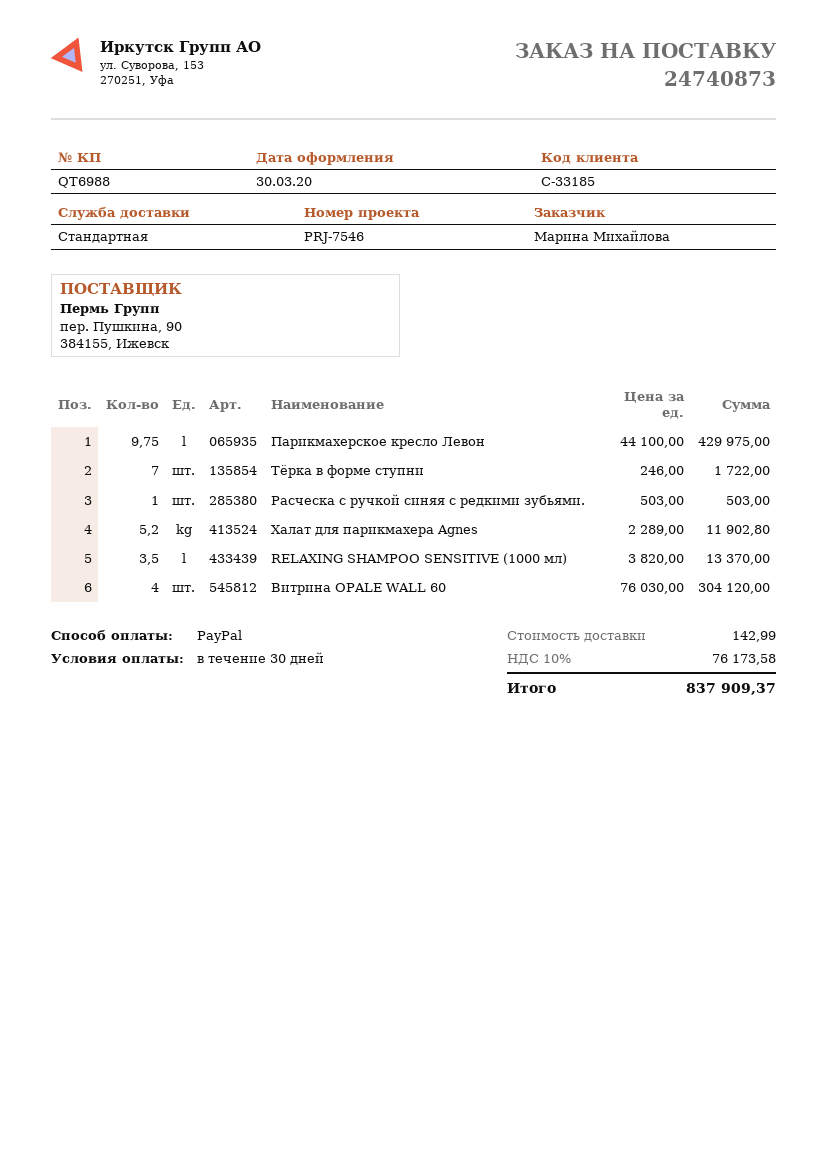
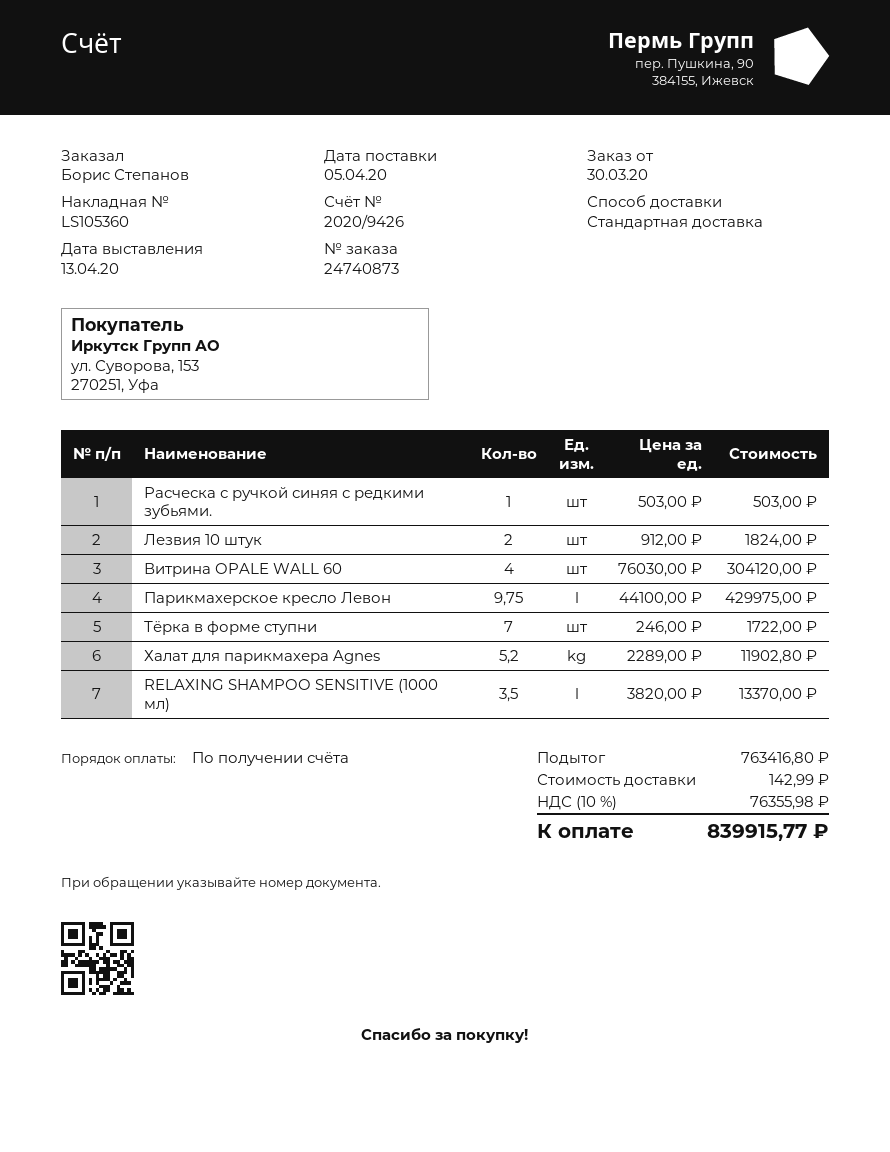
payment terms: 30 days -> on receipt
ordered by: Марина Михайлова -> Борис Степанов
Лезвия 10 штук: none -> 2 x 912.00 = 1824.00
tax: 10% = 76173.58 -> 10% = 76355.98
total: 837909.37 -> 839915.77

